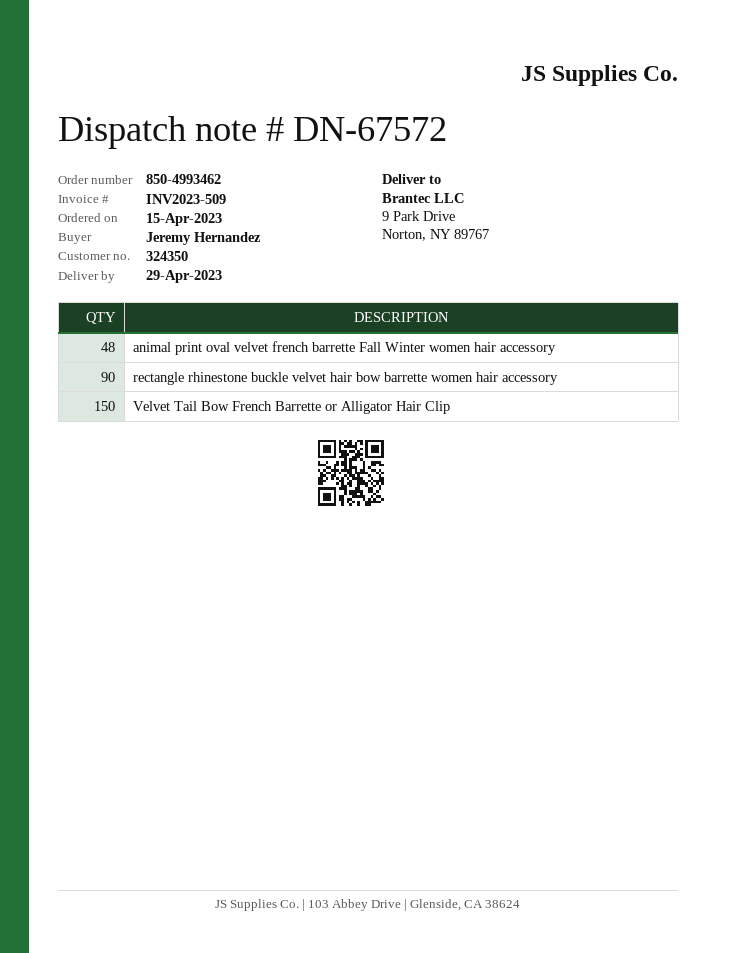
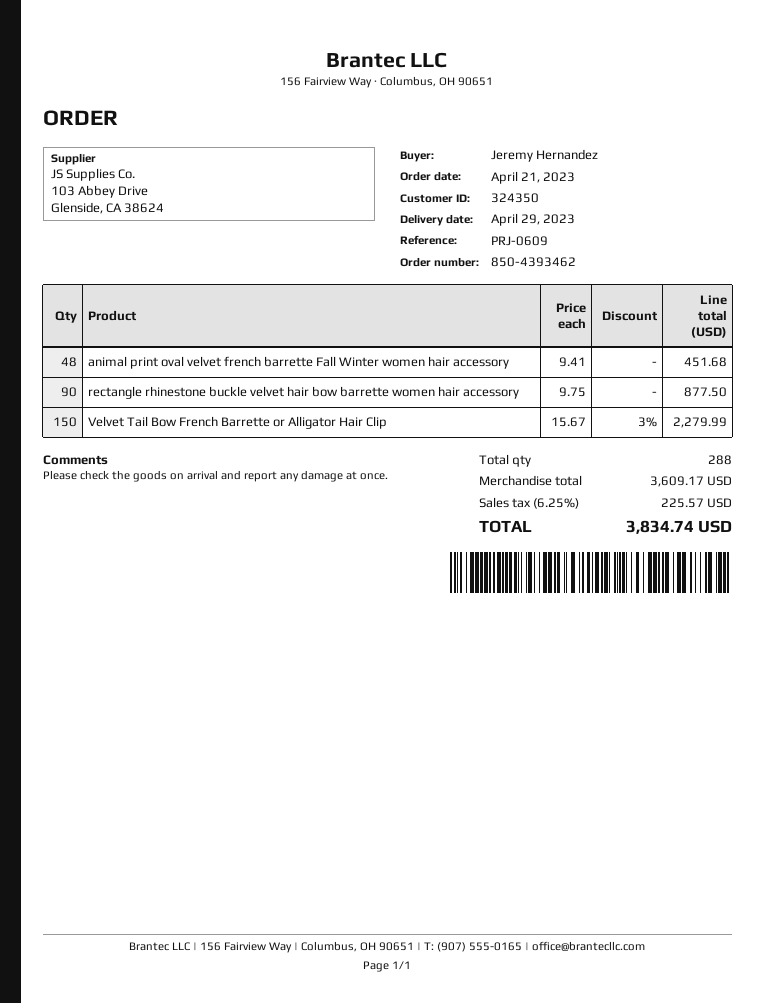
order number: 850-4993462 -> 850-4393462
order date: 2023-04-15 -> 2023-04-21

